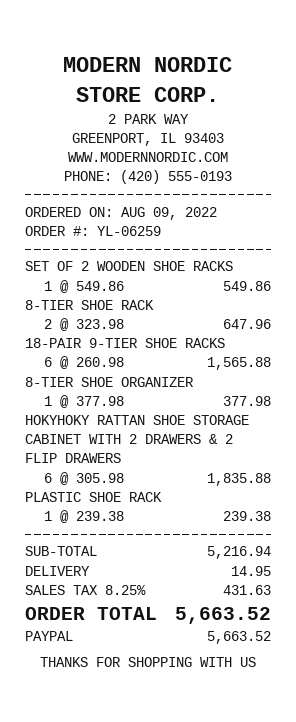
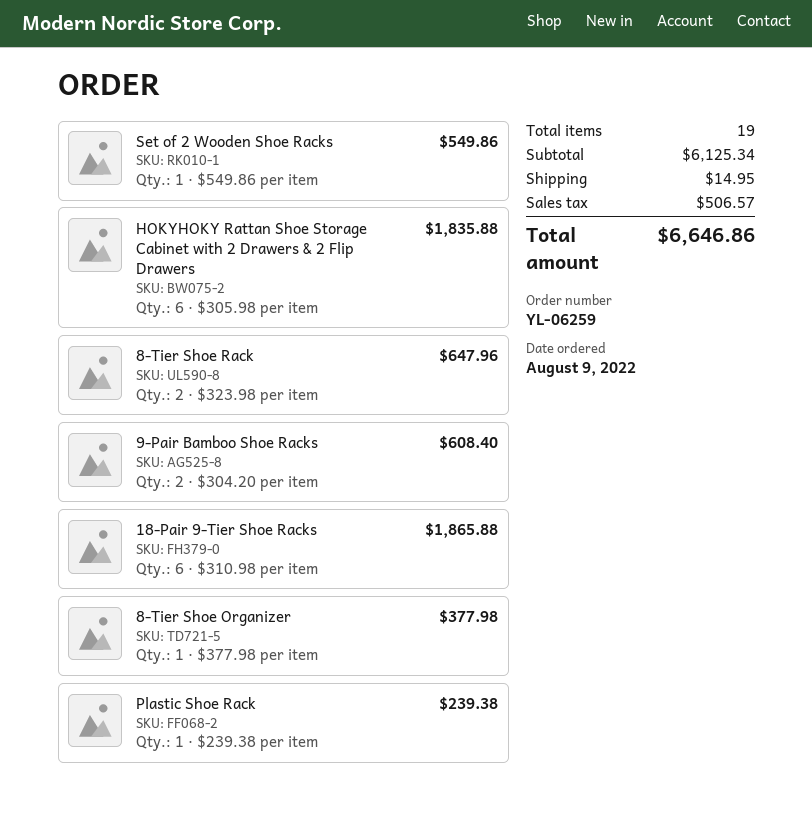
18-PAIR 9-TIER SHOE RACKS: 6 x 260.98 = 1565.88 -> 6 x 310.98 = 1865.88
9-Pair Bamboo Shoe Racks: none -> 2 x 304.20 = 608.40
subtotal: 5216.94 -> 6125.34
tax: 431.63 -> 506.57
total: 5663.52 -> 6646.86

